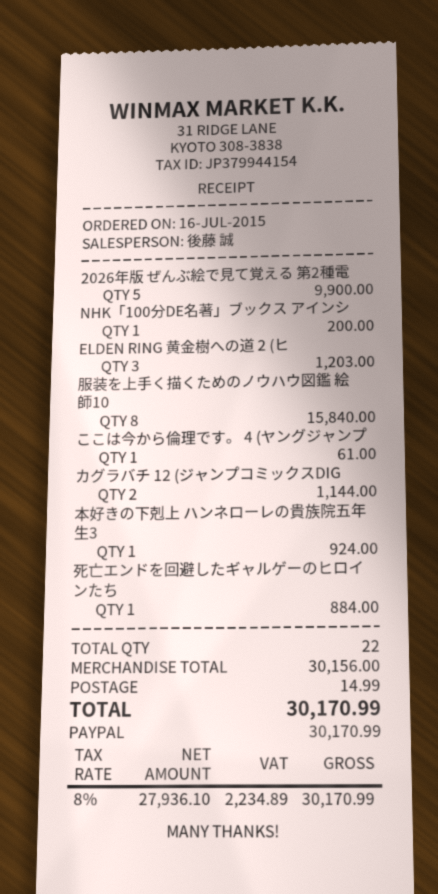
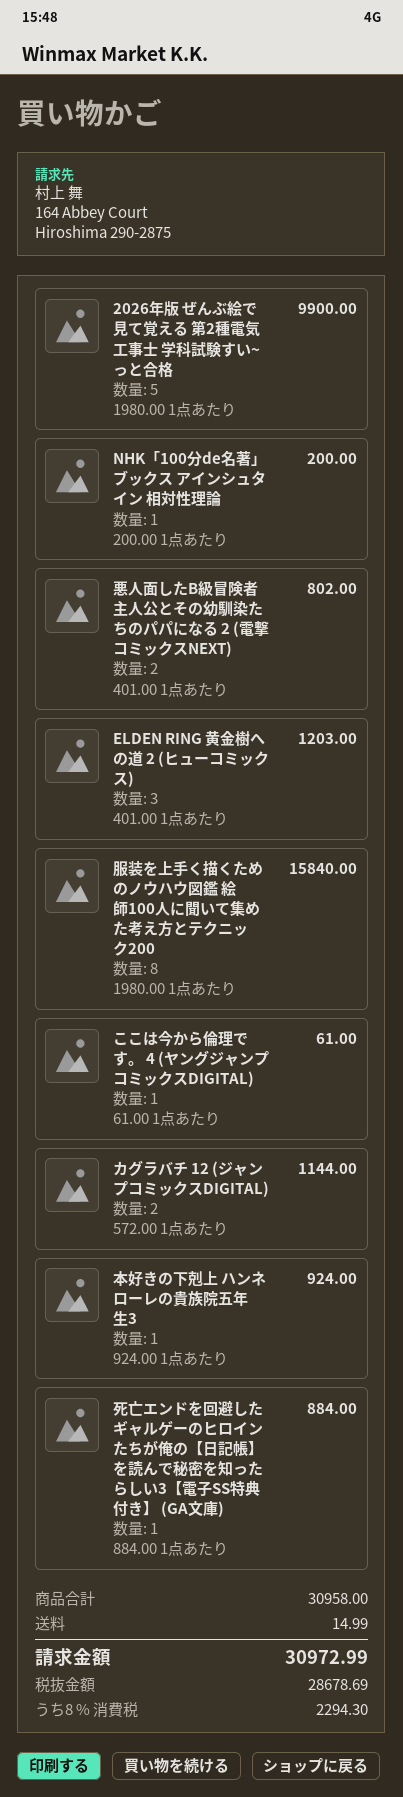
悪人面したB級冒険者 主人公とその幼馴染たちのパパになる 2 (電撃コミックスNEXT): none -> 2 for 802.00
subtotal: 30156.00 -> 30958.00
net: 27936.10 -> 28678.69
tax: 8% = 2234.89 -> 8% = 2294.30
total: 30170.99 -> 30972.99

